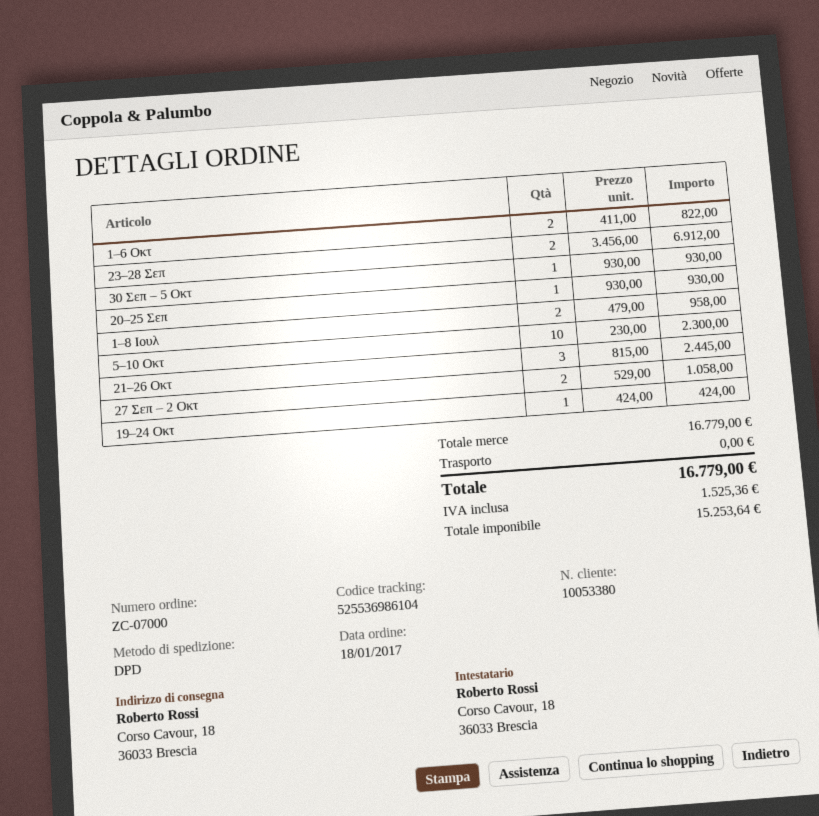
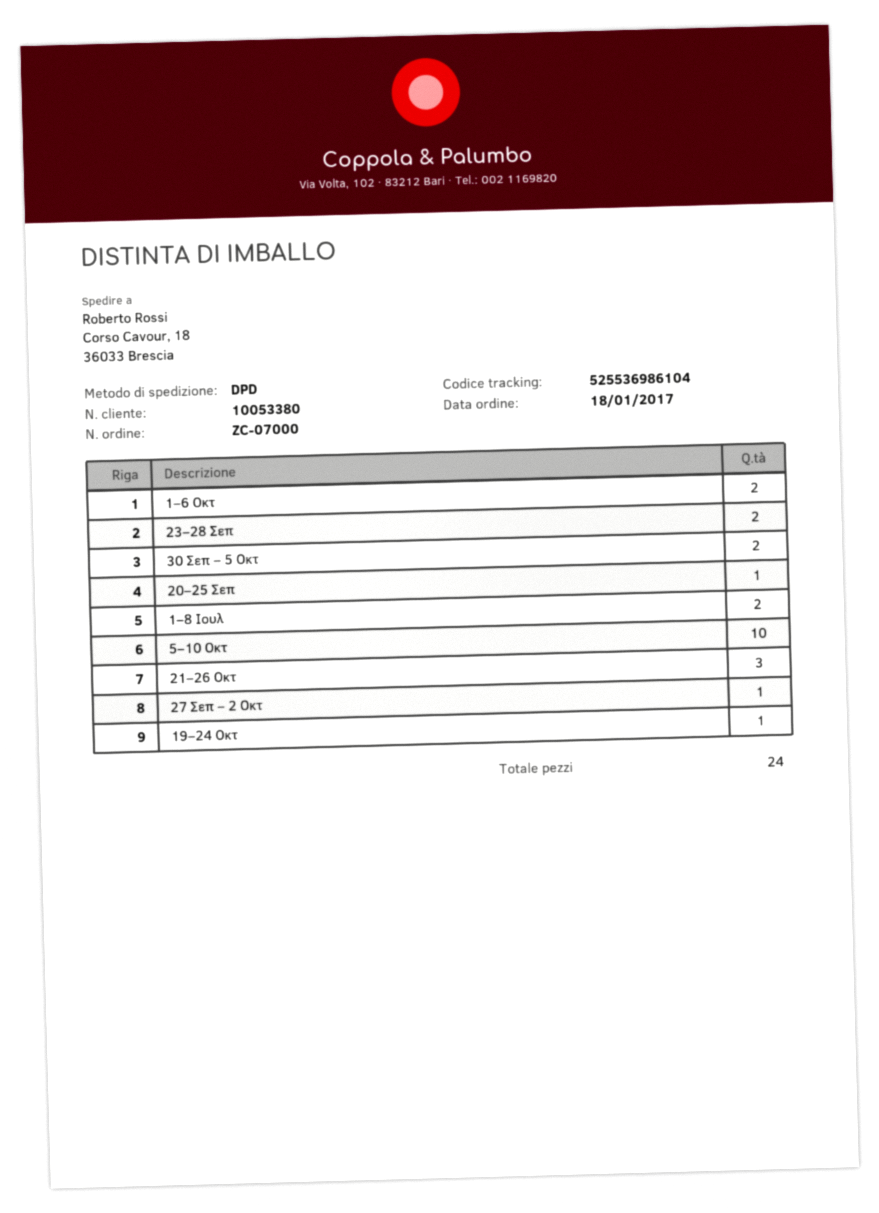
30 Σεπ – 5 Οκτ: 1 -> 2
27 Σεπ – 2 Οκτ: 2 -> 1

